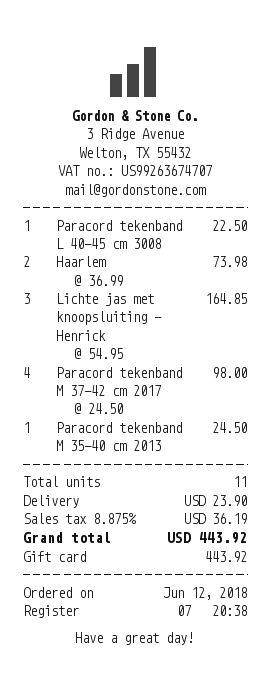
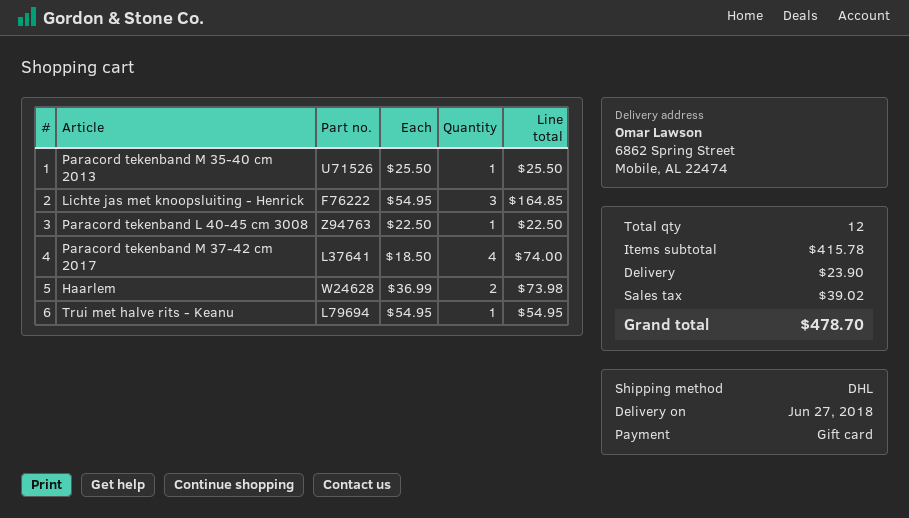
Paracord tekenband M 37-42 cm 2017: 4 x 24.50 = 98.00 -> 4 x 18.50 = 74.00
Paracord tekenband M 35-40 cm 2013: 1 x 24.50 = 24.50 -> 1 x 25.50 = 25.50
Trui met halve rits - Keanu: none -> 1 x 54.95 = 54.95
total quantity: 11 -> 12
tax: 36.19 -> 39.02
total: 443.92 -> 478.70

